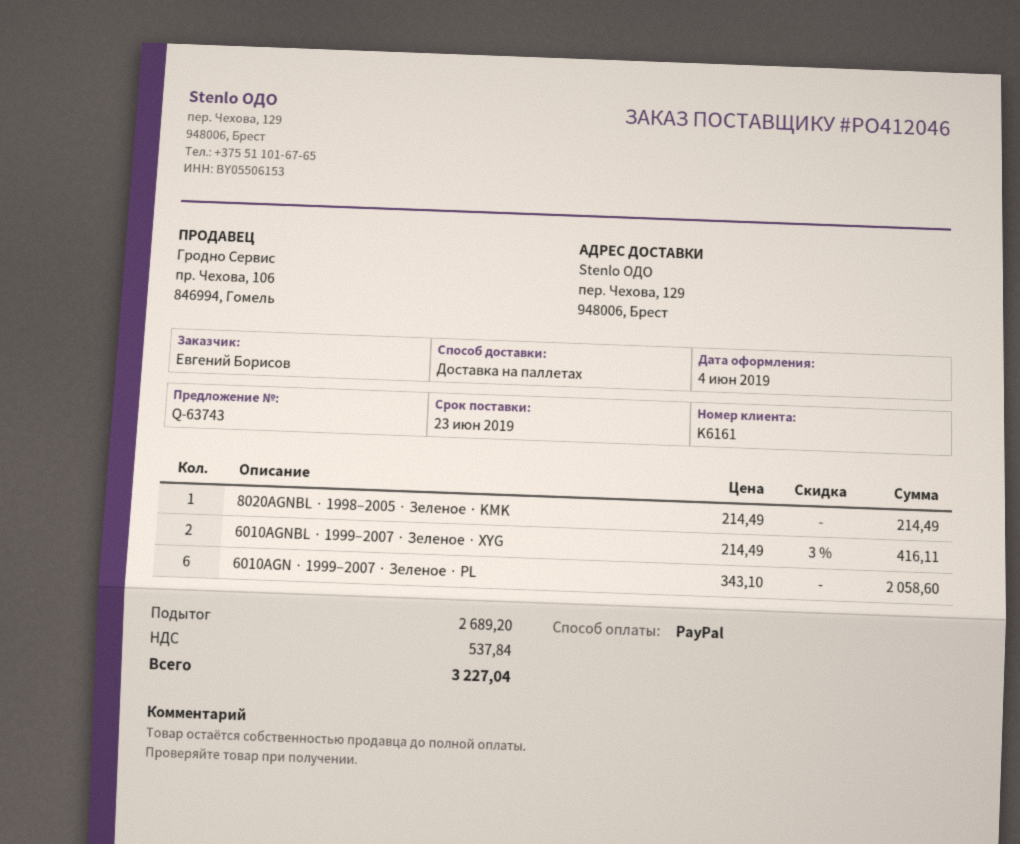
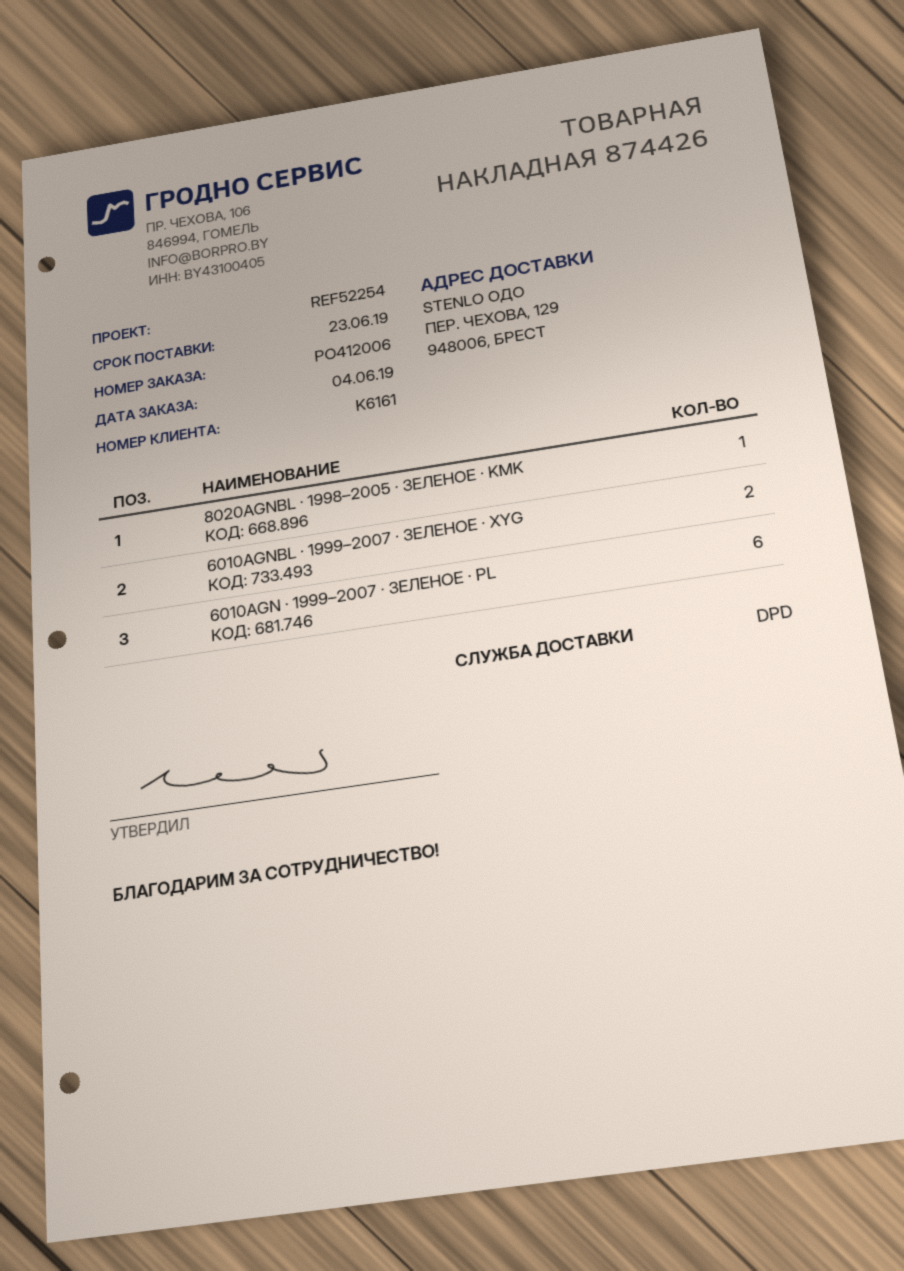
order number: PO412046 -> PO412006
shipping method: pallet freight -> DPD

